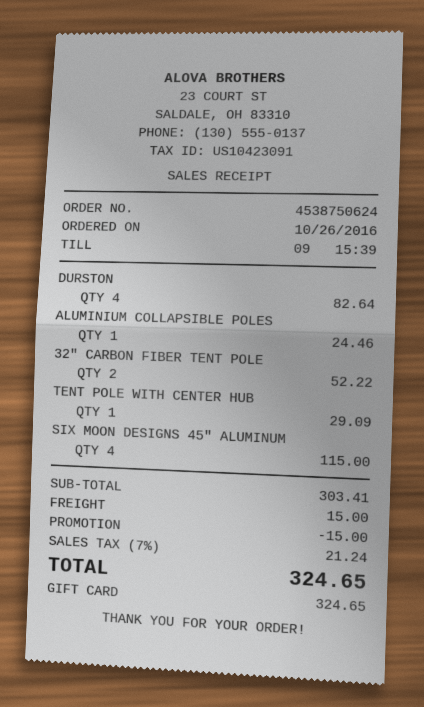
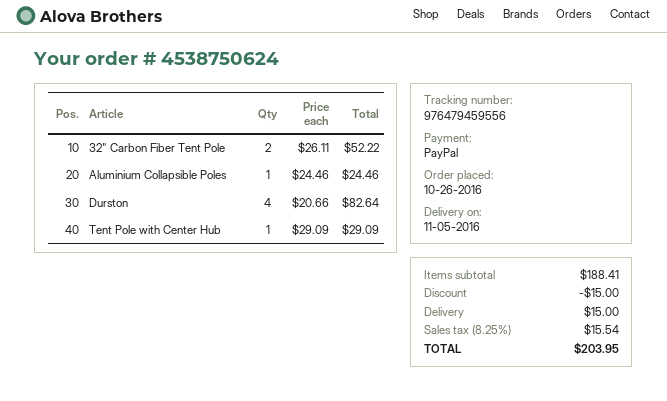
payment method: gift card -> PayPal
SIX MOON DESIGNS 45" ALUMINUM: 4 for 115.00 -> none
subtotal: 303.41 -> 188.41
tax: 7% = 21.24 -> 8.25% = 15.54
total: 324.65 -> 203.95

